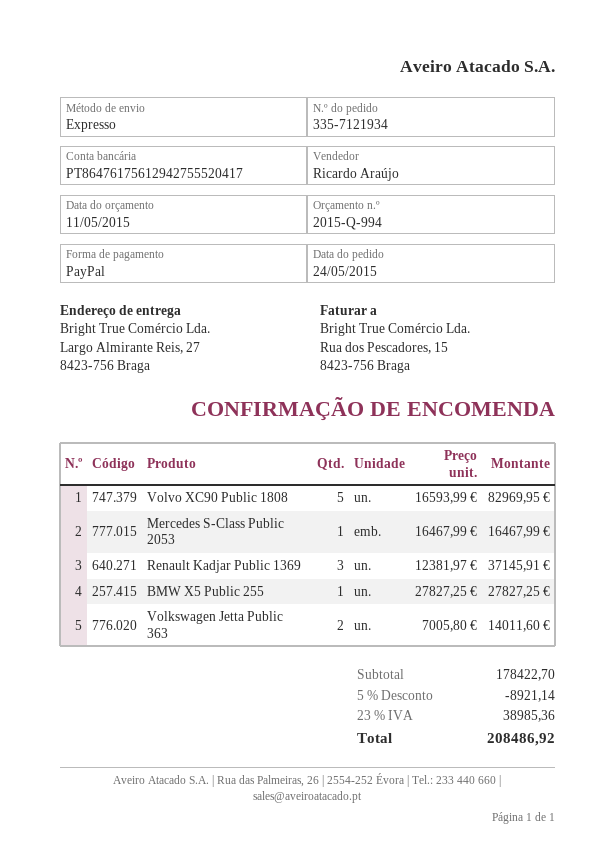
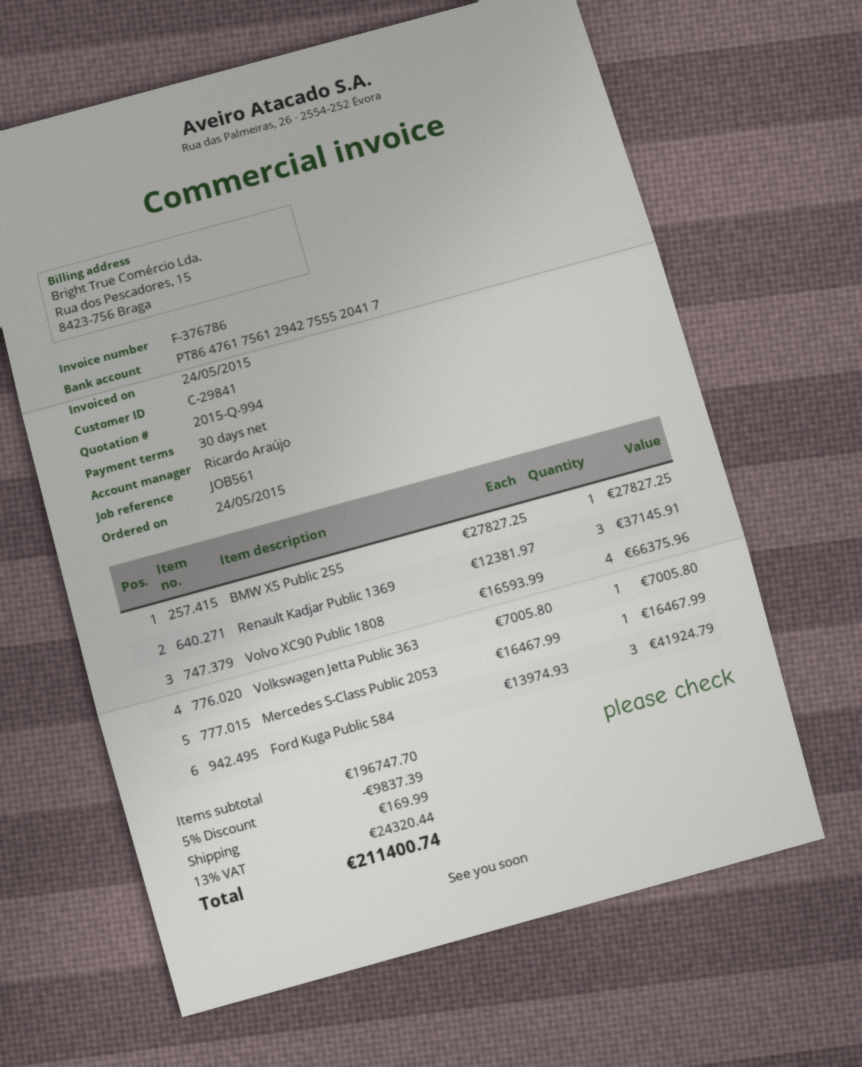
Volvo XC90 Public 1808: 5 x 16593.99 = 82969.95 -> 4 x 16593.99 = 66375.96
Volkswagen Jetta Public 363: 2 x 7005.80 = 14011.60 -> 1 x 7005.80 = 7005.80
Ford Kuga Public 584: none -> 3 x 13974.93 = 41924.79
subtotal: 178422.70 -> 196747.70
discount: 5% = 8921.14 -> 5% = 9837.39
shipping: none -> 169.99
tax: 23% = 38985.36 -> 13% = 24320.44
total: 208486.92 -> 211400.74

